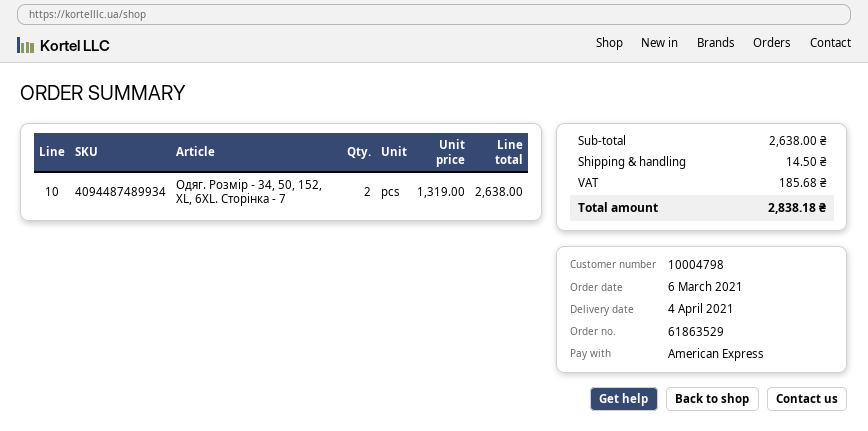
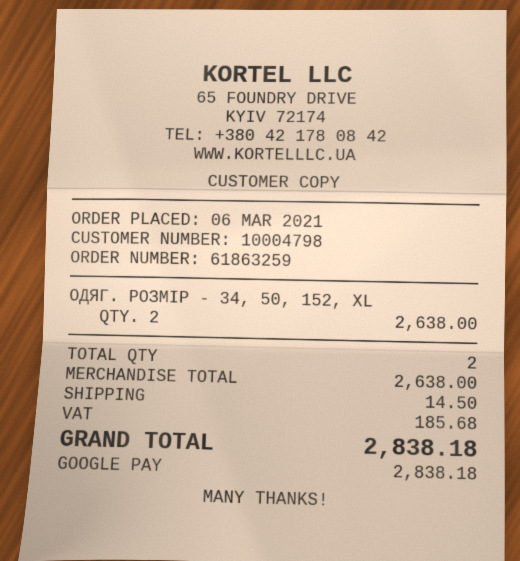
order number: 61863529 -> 61863259
payment method: American Express -> Google Pay

